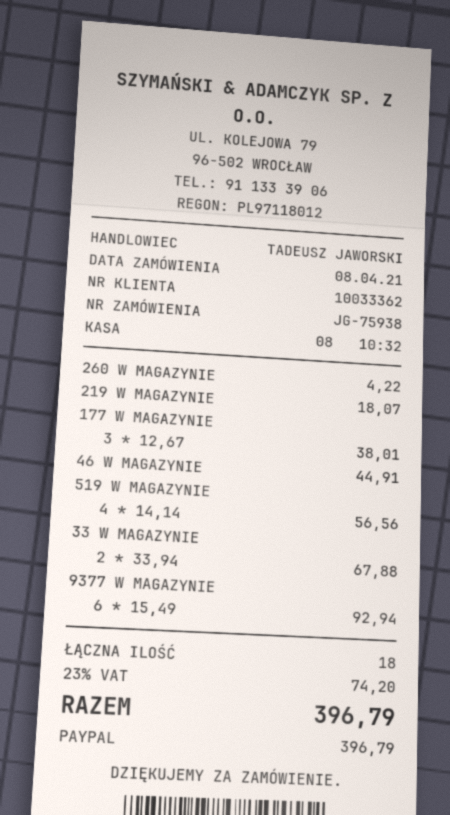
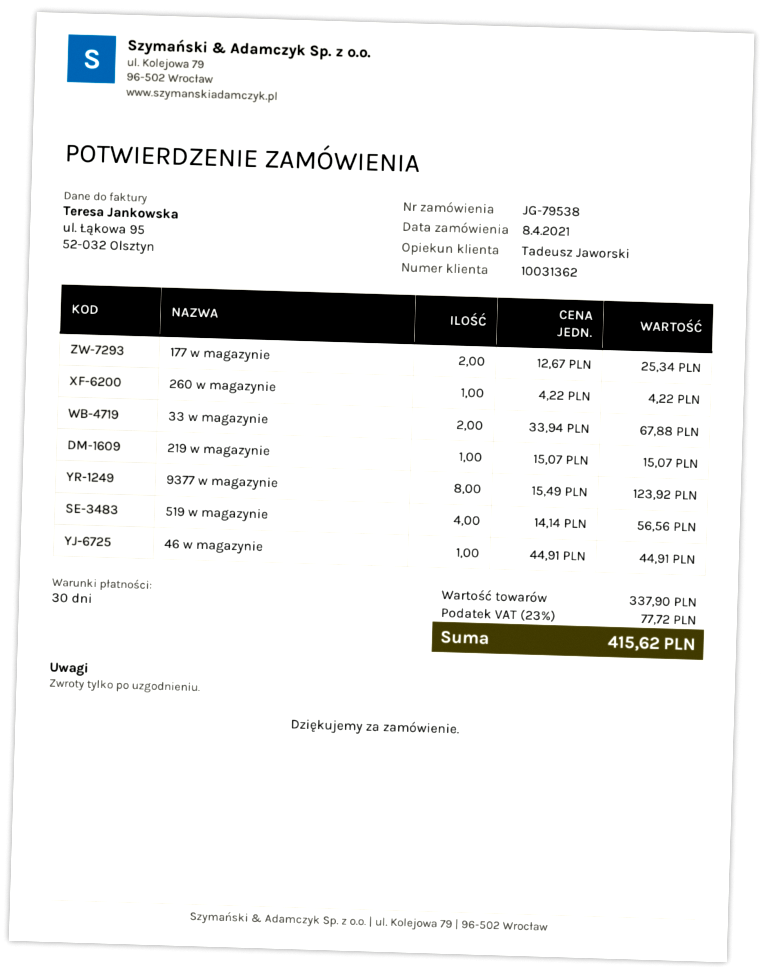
order number: JG-75938 -> JG-79538
customer number: 10033362 -> 10031362
219 W MAGAZYNIE: 1 x 18.07 = 18.07 -> 1 x 15.07 = 15.07
177 W MAGAZYNIE: 3 x 12.67 = 38.01 -> 2 x 12.67 = 25.34
9377 W MAGAZYNIE: 6 x 15.49 = 92.94 -> 8 x 15.49 = 123.92
tax: 23% = 74.20 -> 23% = 77.72
total: 396.79 -> 415.62

